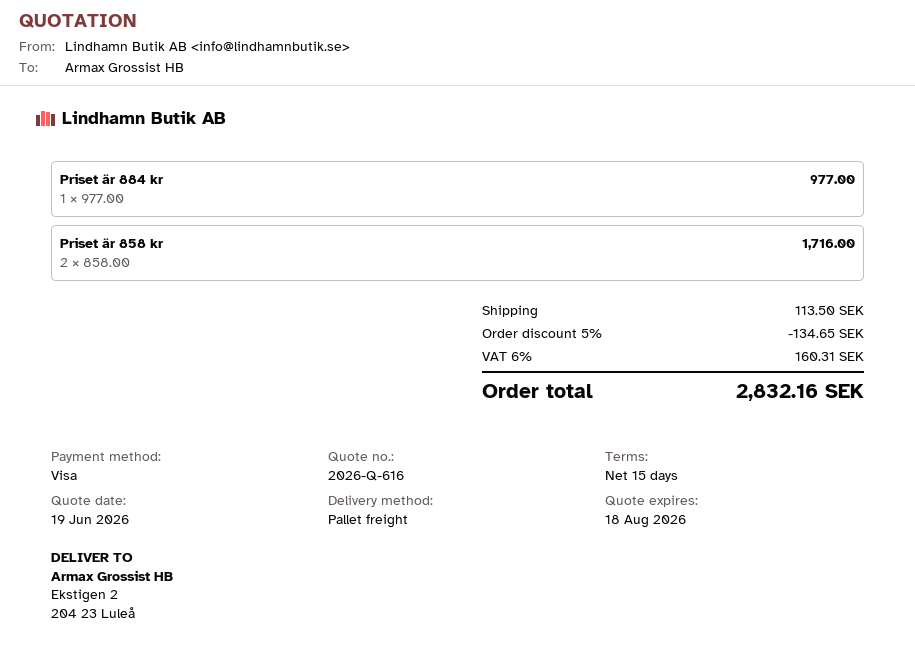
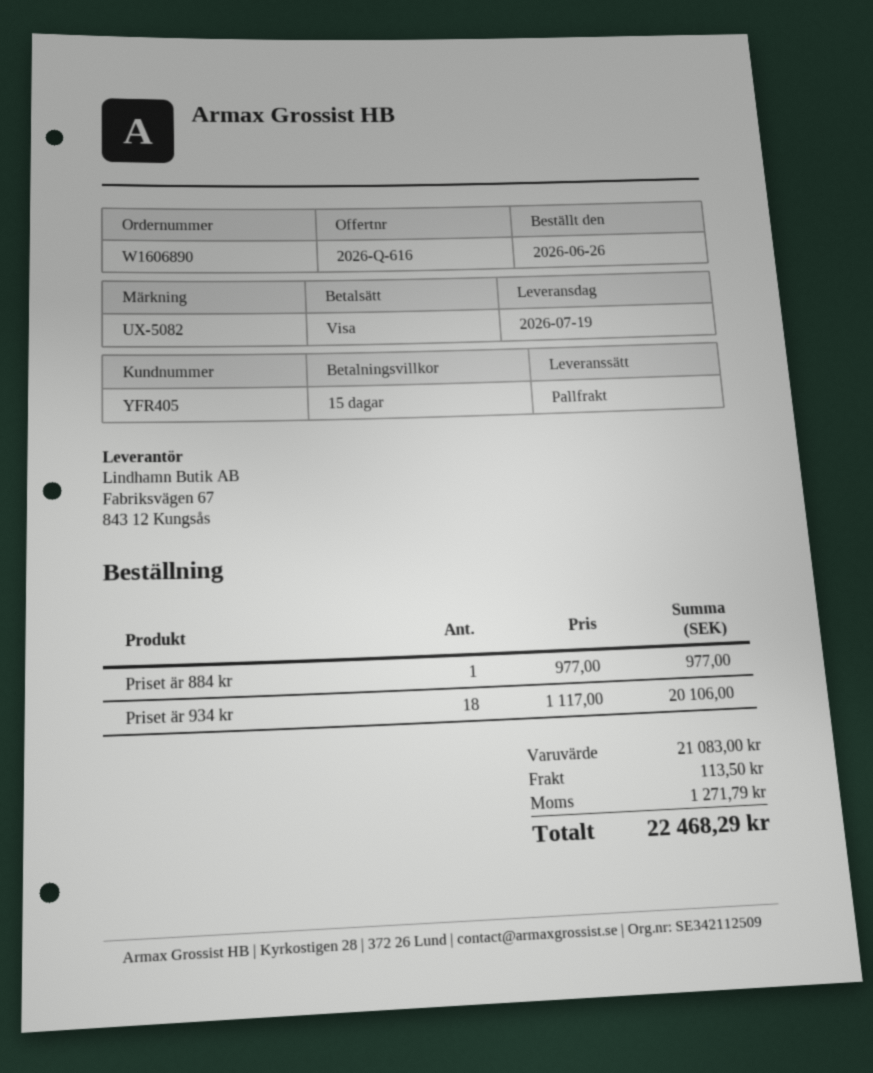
Priset är 858 kr: 2 x 858.00 = 1716.00 -> none
Priset är 934 kr: none -> 18 x 1117.00 = 20106.00
discount: 5% = 134.65 -> none
tax: 160.31 -> 1271.79
total: 2832.16 -> 22468.29

